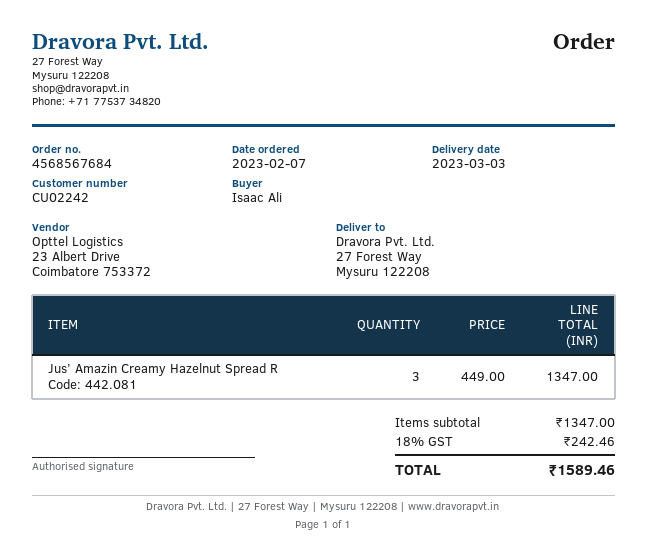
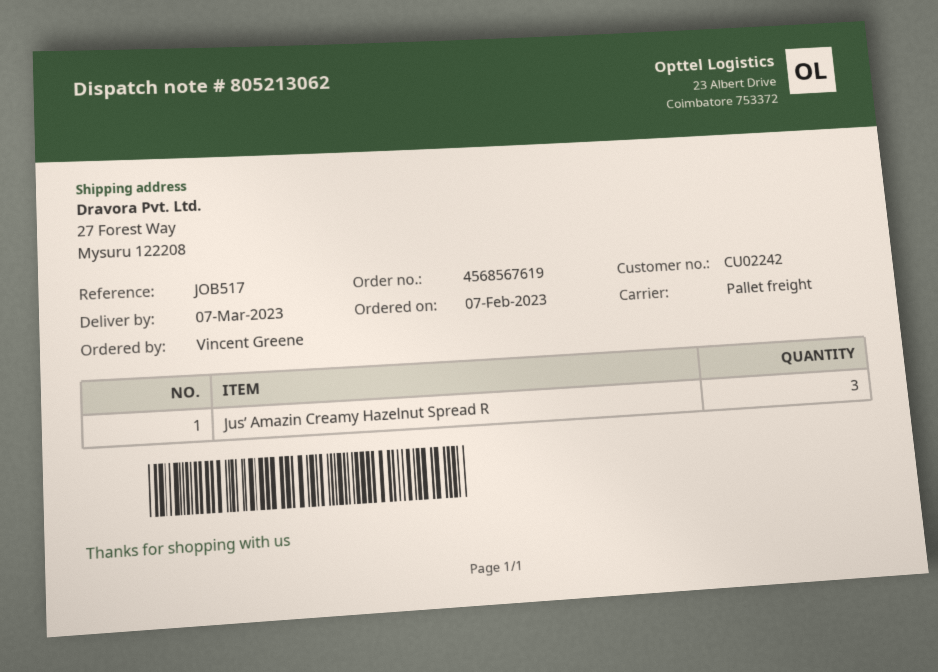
order number: 4568567684 -> 4568567619
delivery date: 2023-03-03 -> 2023-03-07
ordered by: Isaac Ali -> Vincent Greene

